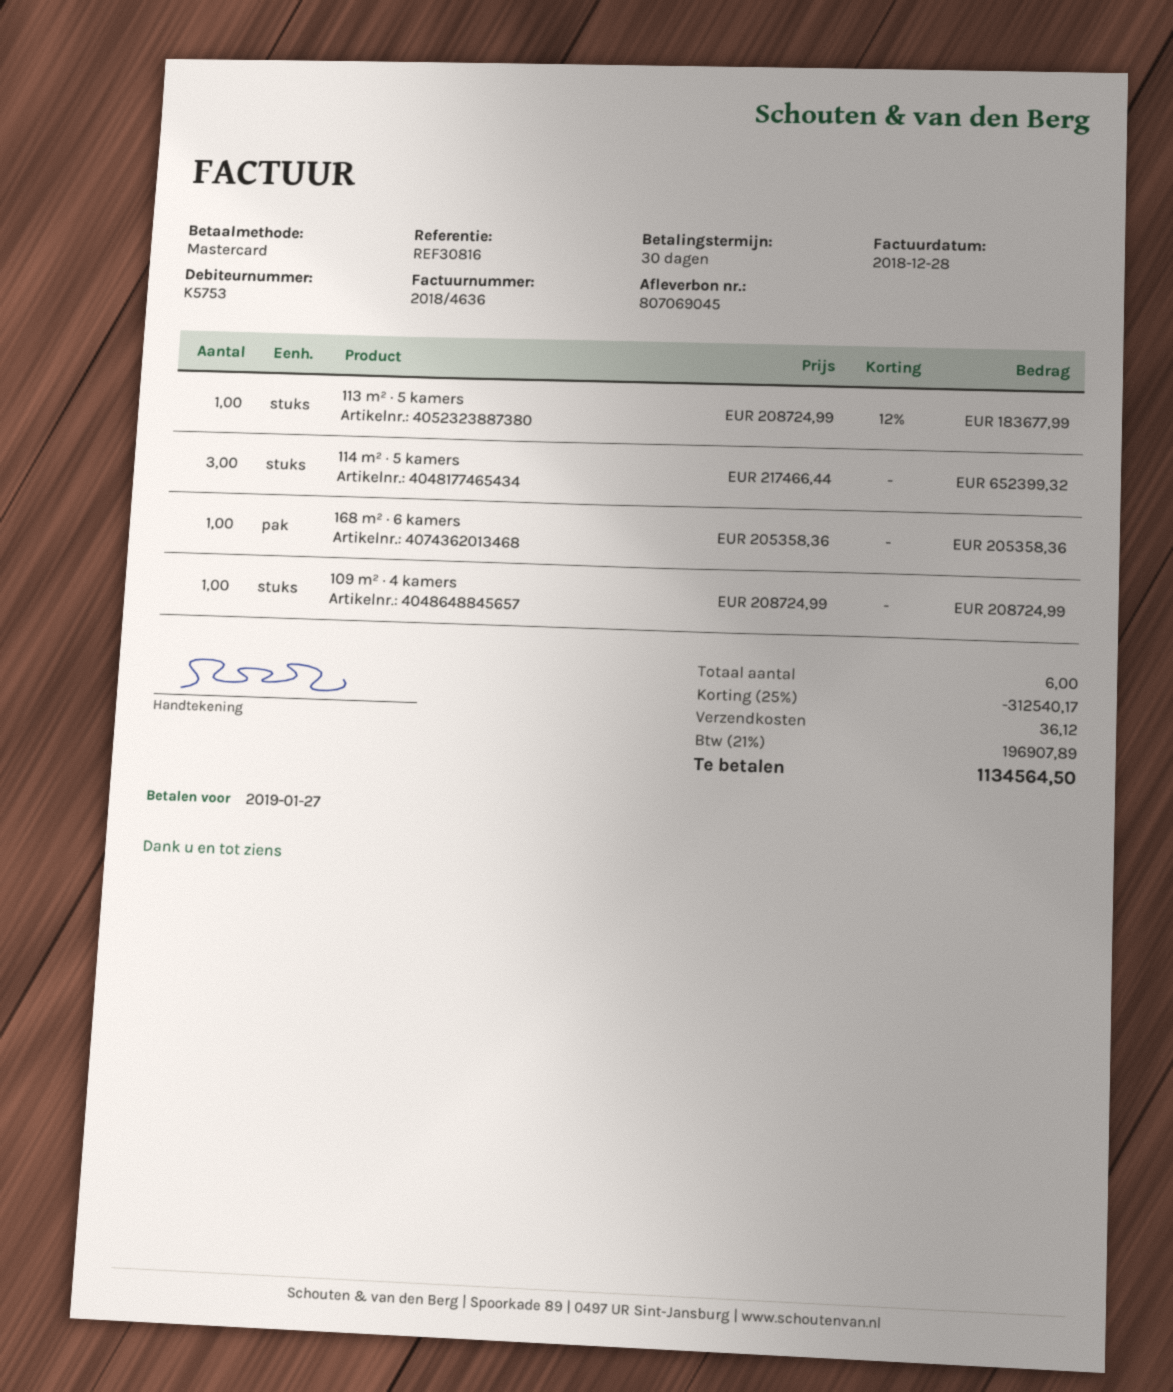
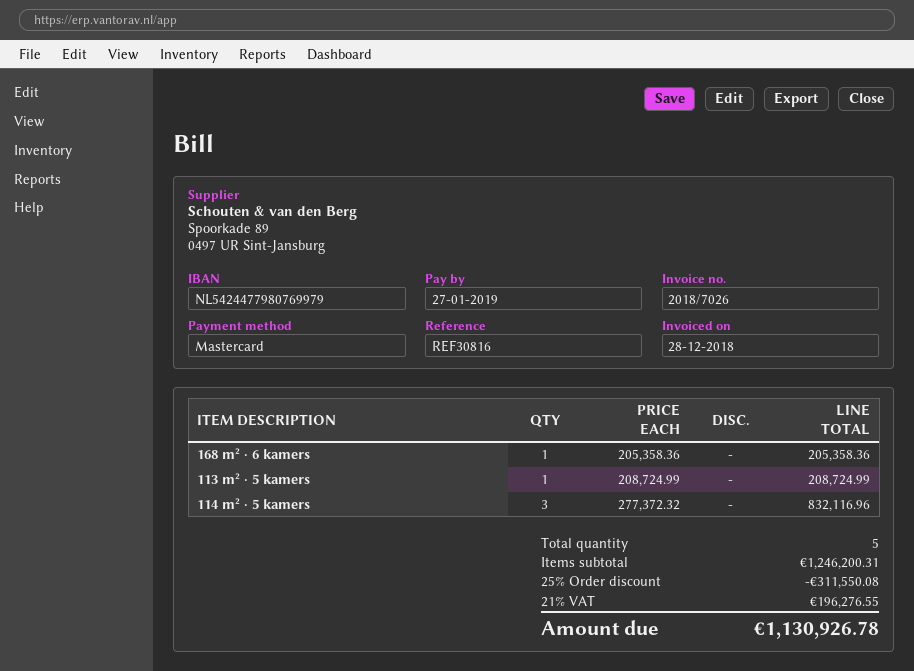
invoice number: 2018/4636 -> 2018/7026
113 m² · 5 kamers: 1 x 208724.99 - 12% = 183677.99 -> 1 x 208724.99 = 208724.99
114 m² · 5 kamers: 3 x 217466.44 = 652399.32 -> 3 x 277372.32 = 832116.96
109 m² · 4 kamers: 1 x 208724.99 = 208724.99 -> none
total quantity: 6 -> 5
discount: 25% = 312540.17 -> 25% = 311550.08
shipping: 36.12 -> none
tax: 21% = 196907.89 -> 21% = 196276.55
total: 1134564.50 -> 1130926.78

